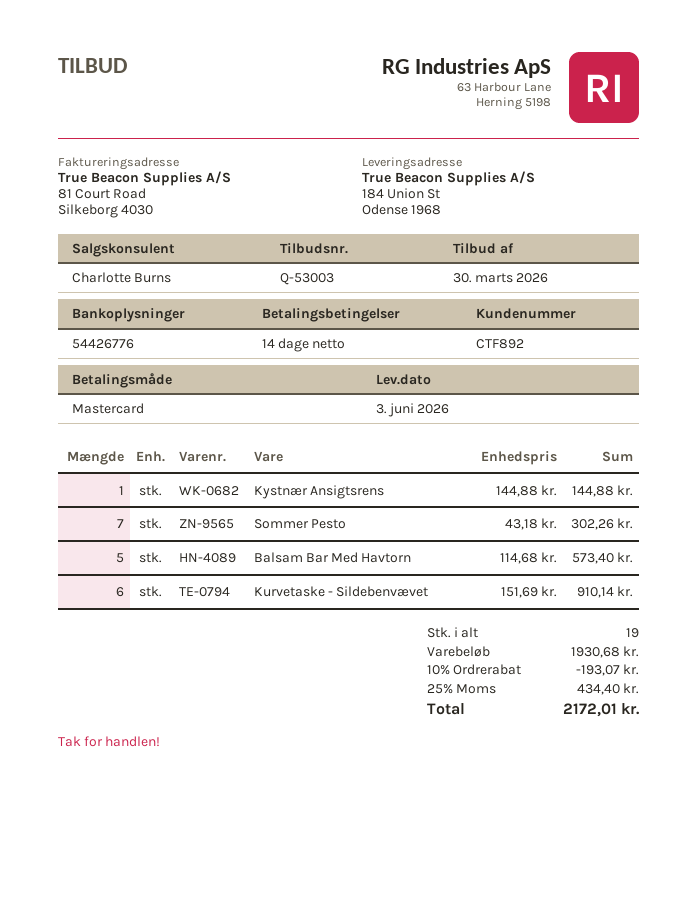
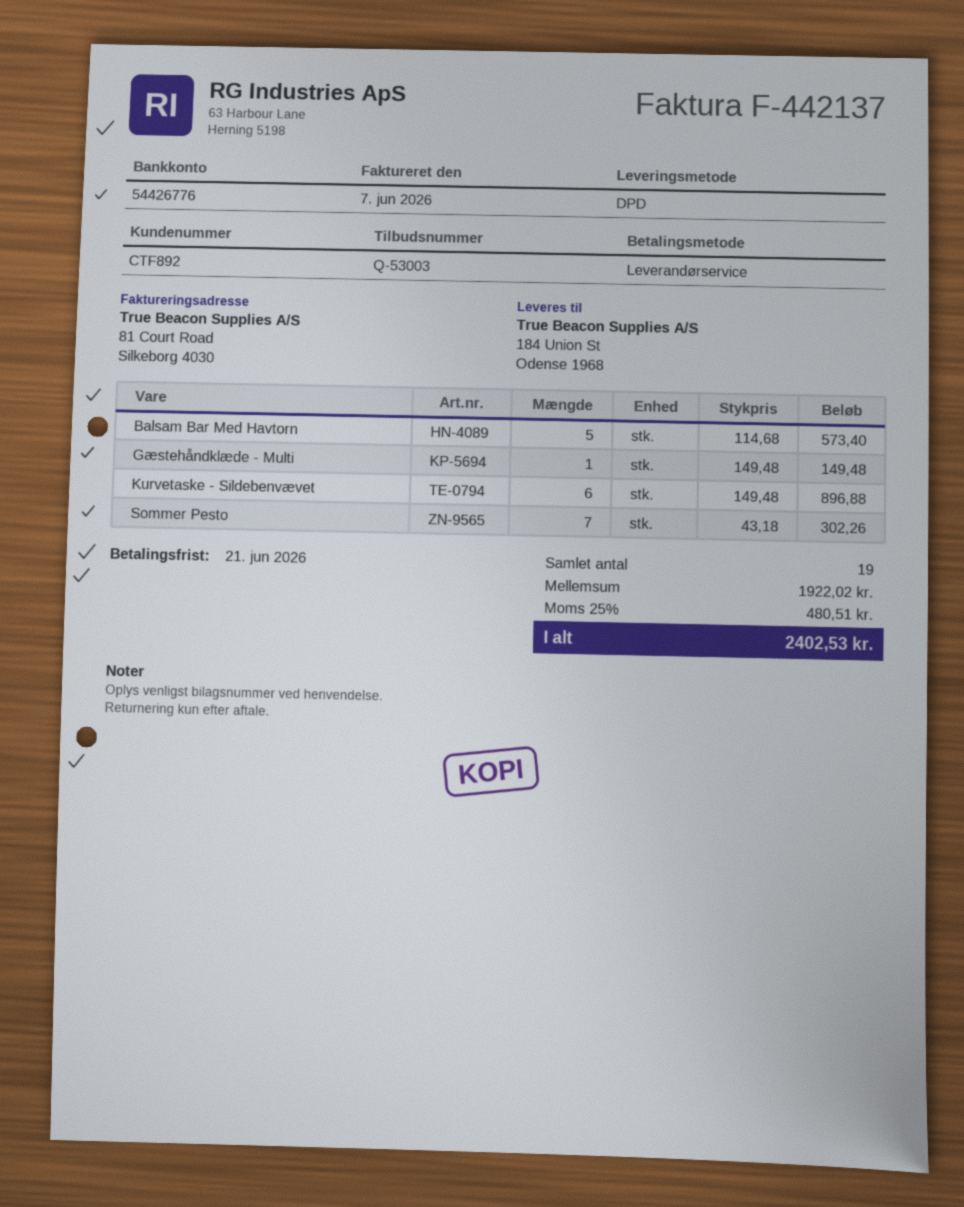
payment method: Mastercard -> direct debit
Kystnær Ansigtsrens: 1 x 144.88 = 144.88 -> none
Kurvetaske - Sildebenvævet: 6 x 151.69 = 910.14 -> 6 x 149.48 = 896.88
Gæstehåndklæde - Multi: none -> 1 x 149.48 = 149.48
subtotal: 1930.68 -> 1922.02
discount: 10% = 193.07 -> none
tax: 25% = 434.40 -> 25% = 480.51
total: 2172.01 -> 2402.53

